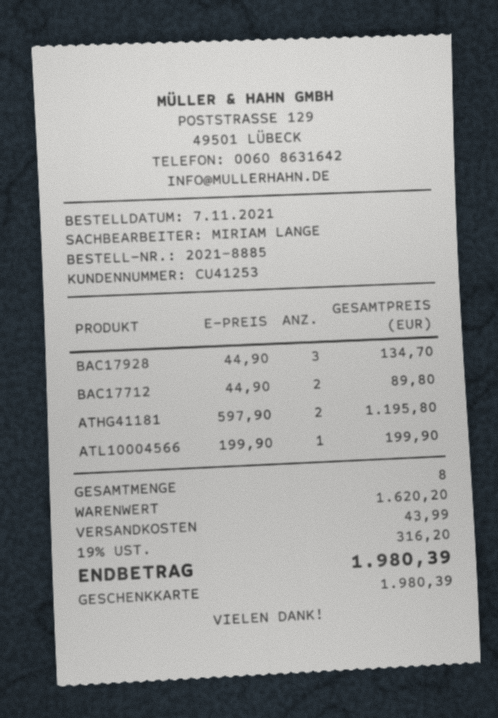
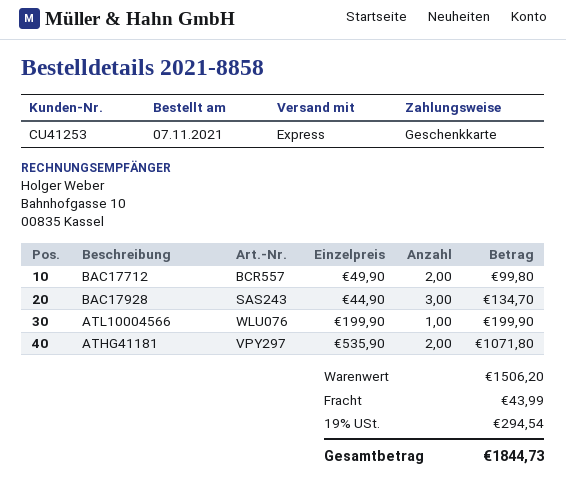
order number: 2021-8885 -> 2021-8858
BAC17712: 2 x 44.90 = 89.80 -> 2 x 49.90 = 99.80
ATHG41181: 2 x 597.90 = 1195.80 -> 2 x 535.90 = 1071.80
subtotal: 1620.20 -> 1506.20
tax: 19% = 316.20 -> 19% = 294.54
total: 1980.39 -> 1844.73

